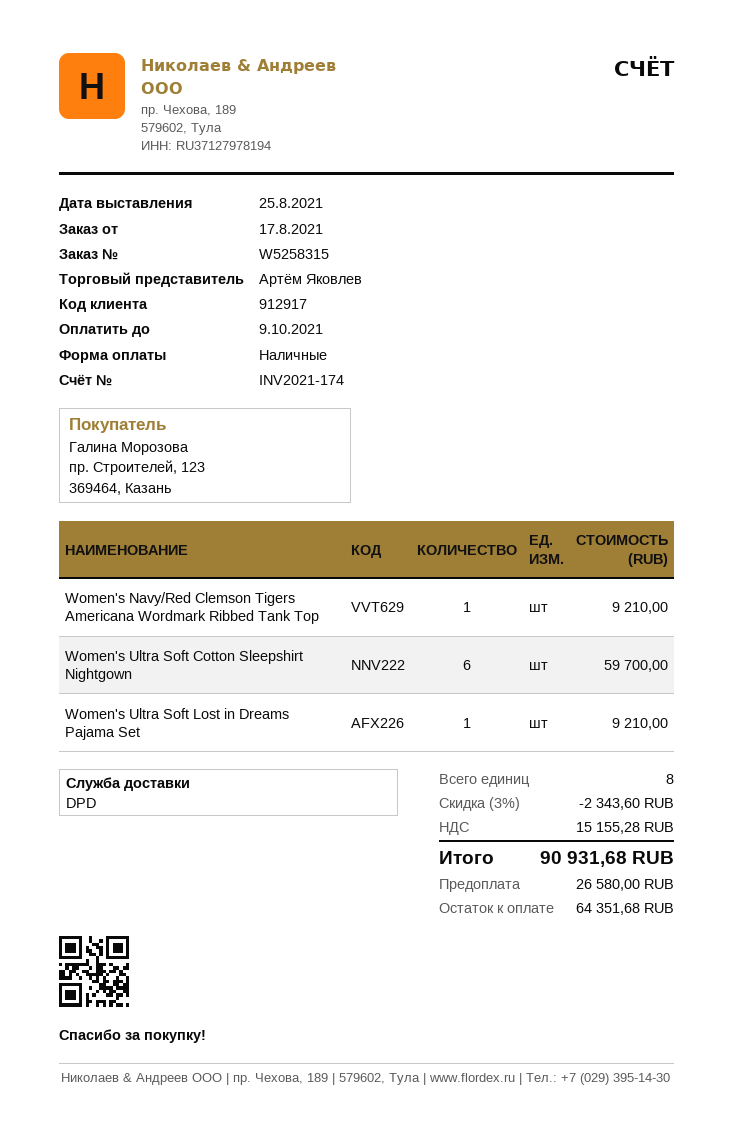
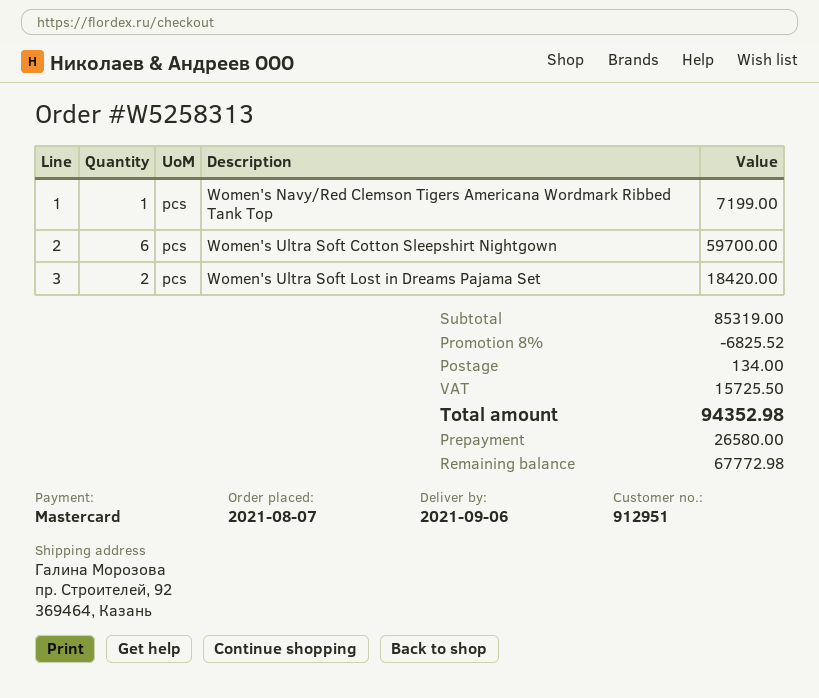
order number: W5258315 -> W5258313
order date: 2021-08-17 -> 2021-08-07
customer number: 912917 -> 912951
payment method: cash -> Mastercard
Women's Navy/Red Clemson Tigers Americana Wordmark Ribbed Tank Top: 1 for 9210.00 -> 1 for 7199.00
Women's Ultra Soft Lost in Dreams Pajama Set: 1 for 9210.00 -> 2 for 18420.00
discount: 3% = 2343.60 -> 8% = 6825.52
shipping: none -> 134.00
tax: 15155.28 -> 15725.50
total: 90931.68 -> 94352.98
balance: 64351.68 -> 67772.98

